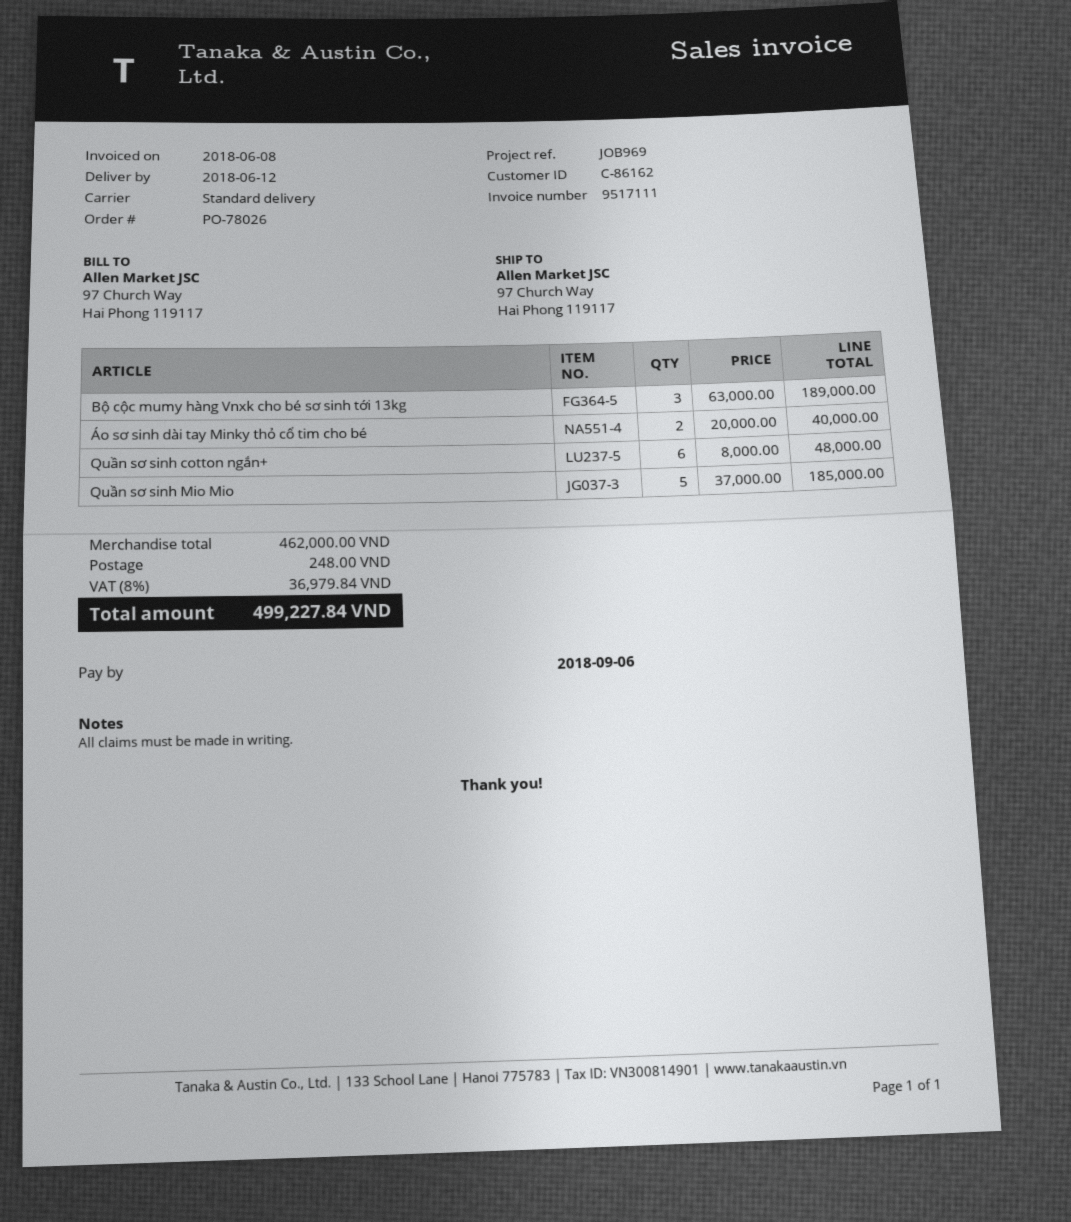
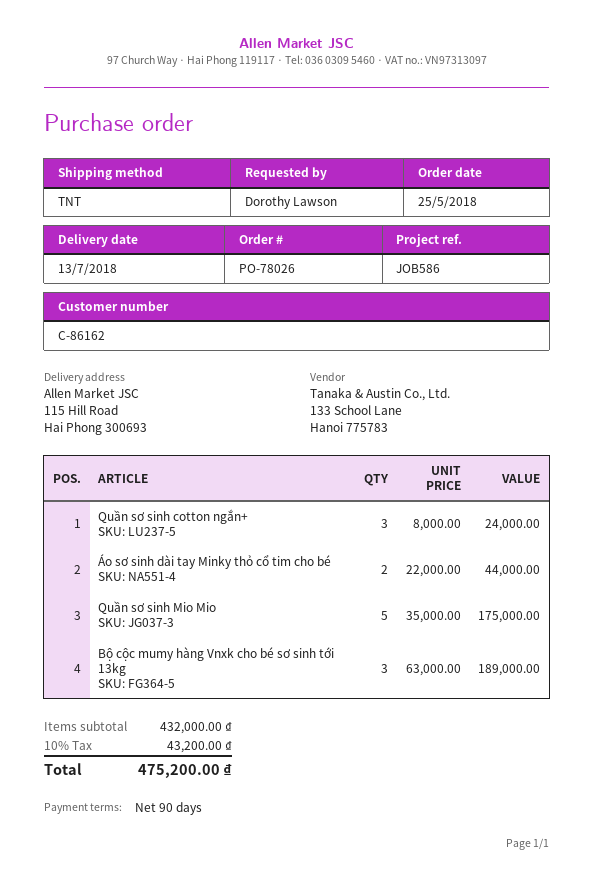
delivery date: 2018-06-12 -> 2018-07-13
reference: JOB969 -> JOB586
shipping method: standard -> TNT
ship to: 97 Church Way, Hai Phong 119117 -> 115 Hill Road, Hai Phong 300693
Áo sơ sinh dài tay Minky thỏ cổ tim cho bé: 2 x 20000.00 = 40000.00 -> 2 x 22000.00 = 44000.00
Quần sơ sinh cotton ngắn+: 6 x 8000.00 = 48000.00 -> 3 x 8000.00 = 24000.00
Quần sơ sinh Mio Mio: 5 x 37000.00 = 185000.00 -> 5 x 35000.00 = 175000.00
subtotal: 462000.00 -> 432000.00
shipping: 248.00 -> none
tax: 8% = 36979.84 -> 10% = 43200.00
total: 499227.84 -> 475200.00

